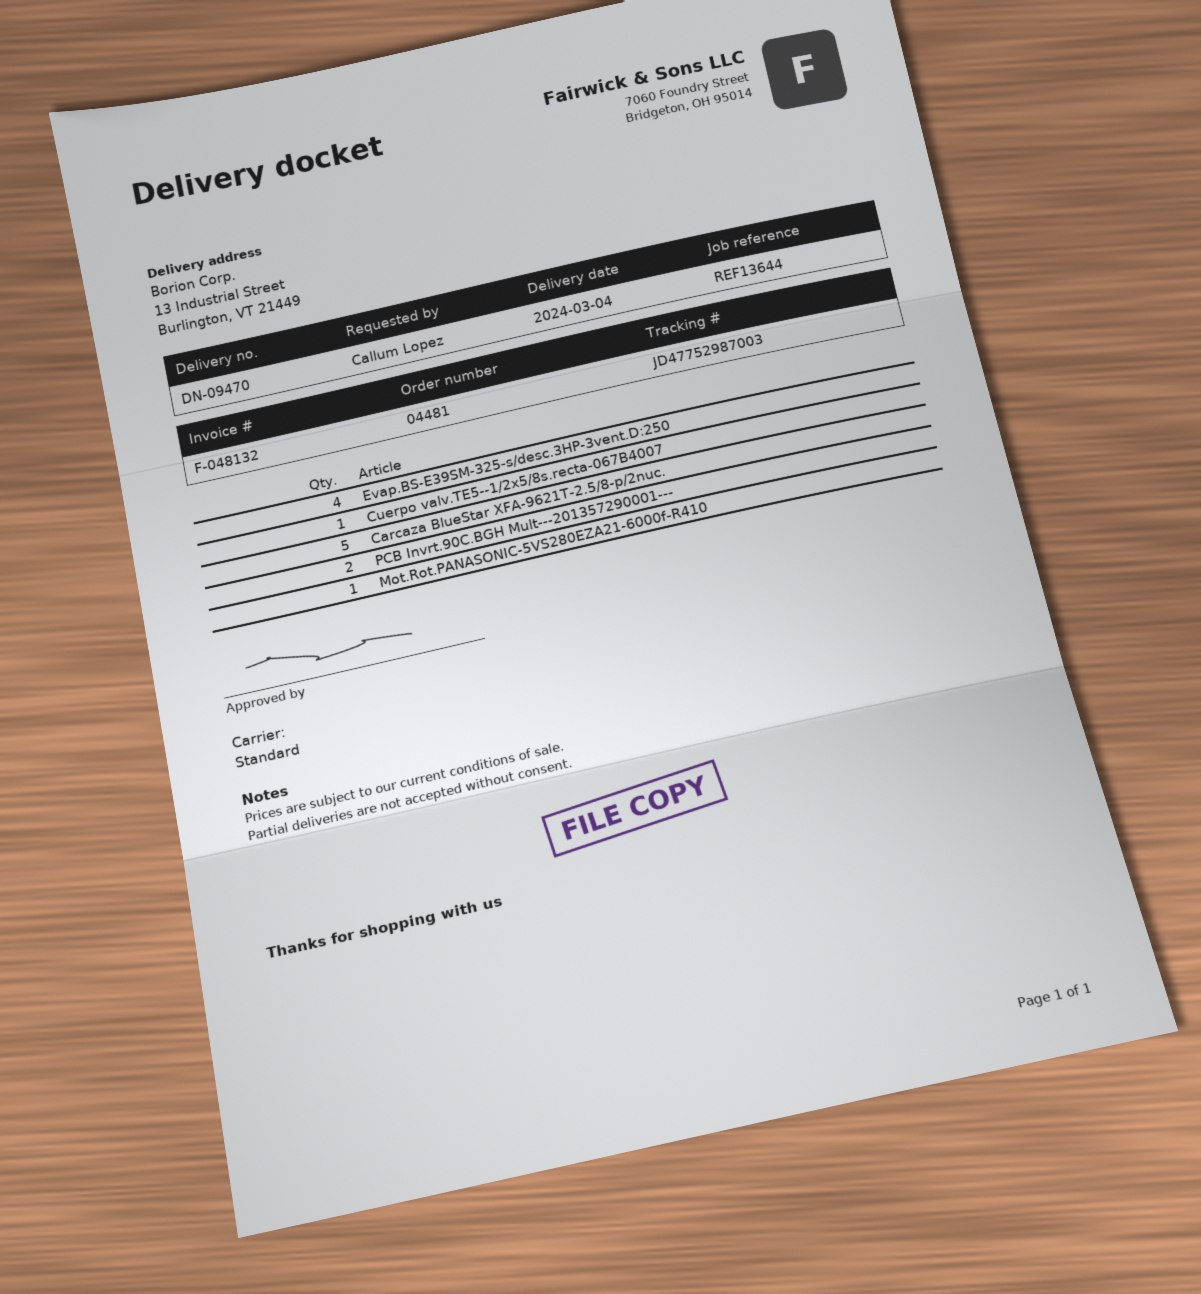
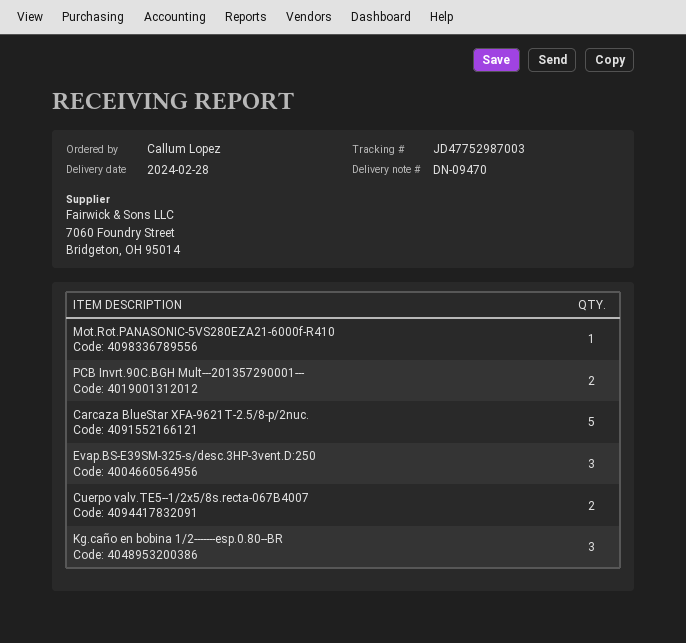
delivery date: 2024-03-04 -> 2024-02-28
Evap.BS-E39SM-325-s/desc.3HP-3vent.D:250: 4 -> 3
Cuerpo valv.TE5--1/2x5/8s.recta-067B4007: 1 -> 2
Kg.caño en bobina 1/2-------esp.0.80--BR: none -> 3

